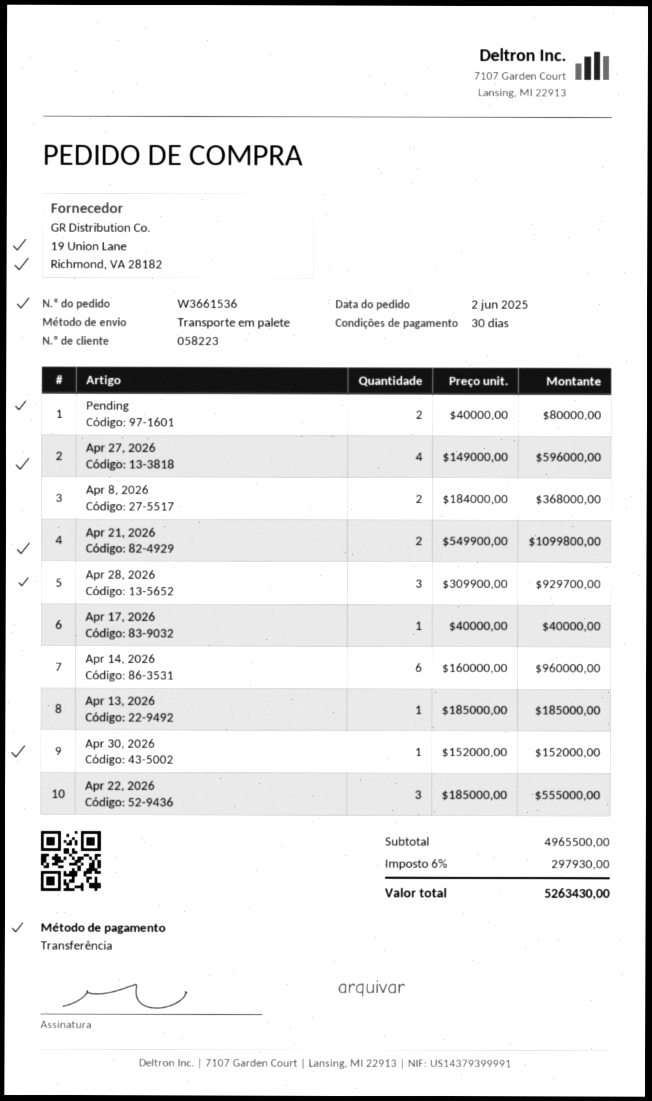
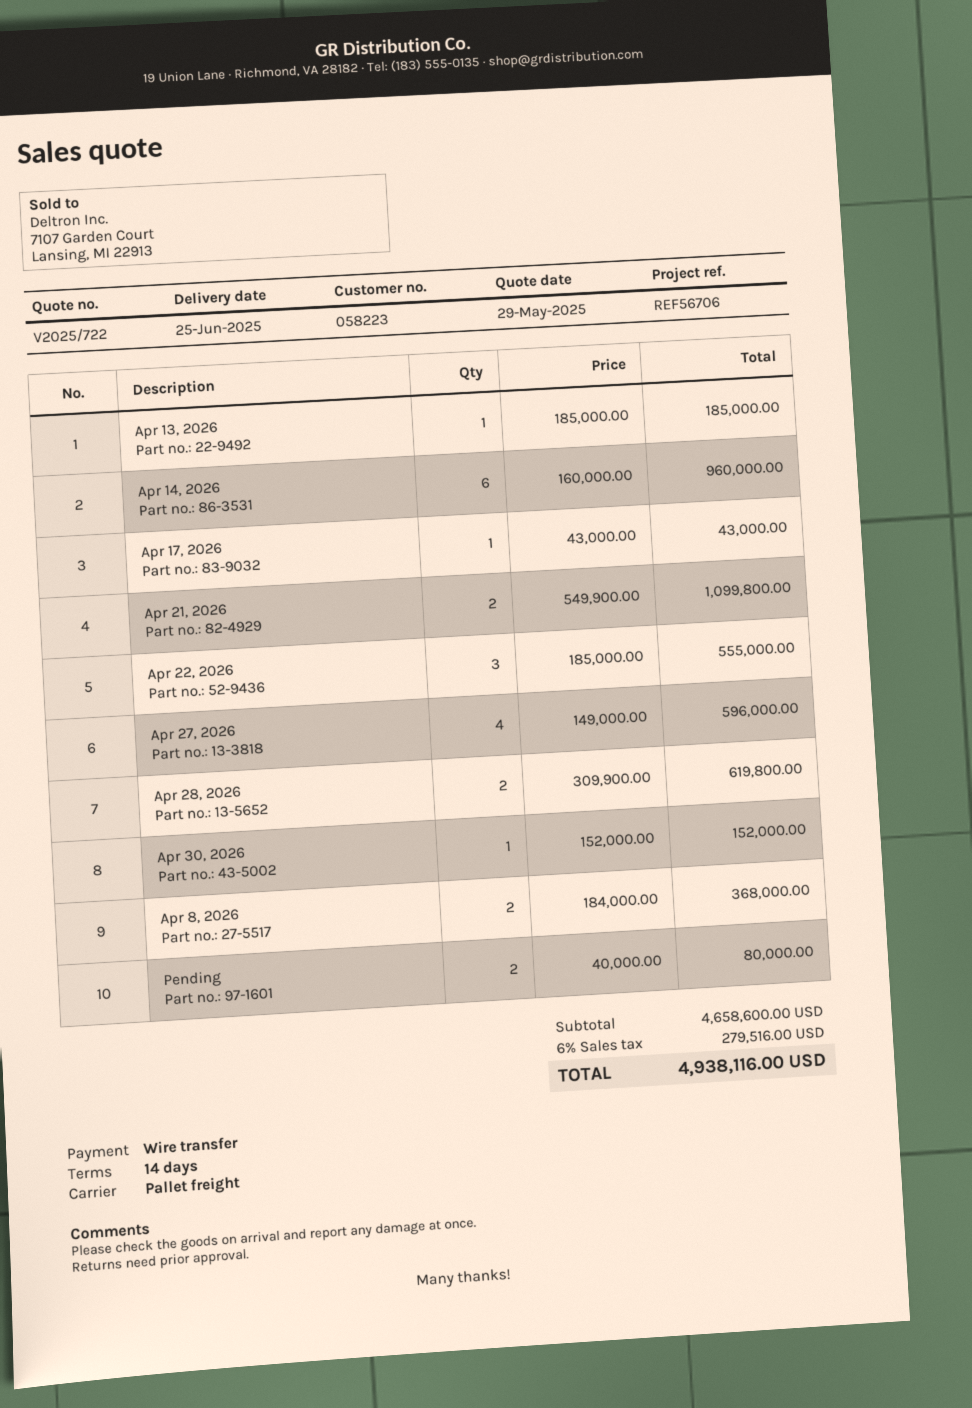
payment terms: 30 days -> 14 days
Apr 28, 2026: 3 x 309900.00 = 929700.00 -> 2 x 309900.00 = 619800.00
Apr 17, 2026: 1 x 40000.00 = 40000.00 -> 1 x 43000.00 = 43000.00
subtotal: 4965500.00 -> 4658600.00
tax: 6% = 297930.00 -> 6% = 279516.00
total: 5263430.00 -> 4938116.00

